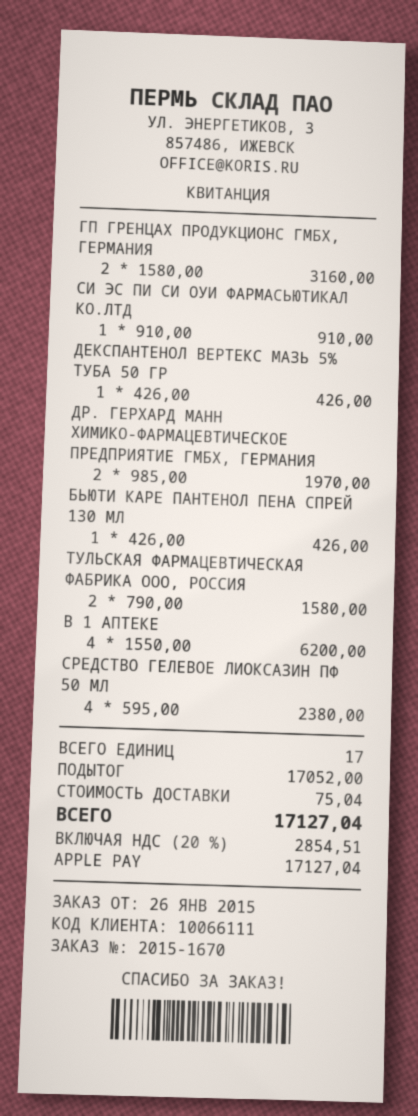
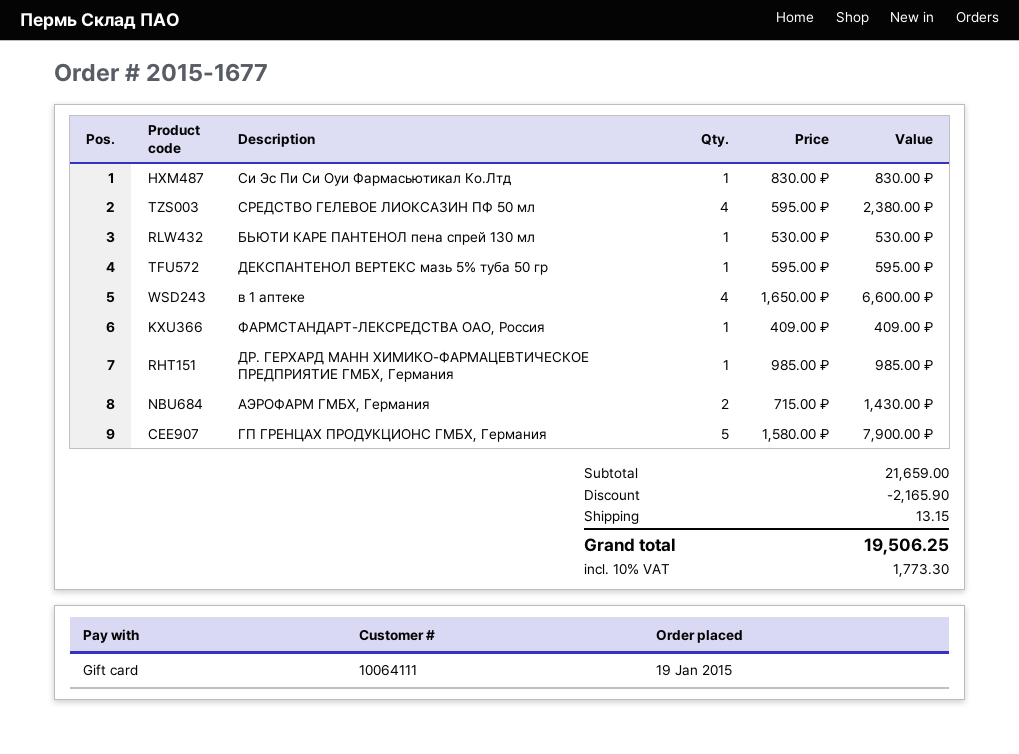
order number: 2015-1670 -> 2015-1677
order date: 2015-01-26 -> 2015-01-19
customer number: 10066111 -> 10064111
payment method: Apple Pay -> gift card
ГП ГРЕНЦАХ ПРОДУКЦИОНС ГМБХ, ГЕРМАНИЯ: 2 x 1580.00 = 3160.00 -> 5 x 1580.00 = 7900.00
СИ ЭС ПИ СИ ОУИ ФАРМАСЬЮТИКАЛ КО.ЛТД: 1 x 910.00 = 910.00 -> 1 x 830.00 = 830.00
ДЕКСПАНТЕНОЛ ВЕРТЕКС МАЗЬ 5% ТУБА 50 ГР: 1 x 426.00 = 426.00 -> 1 x 595.00 = 595.00
ДР. ГЕРХАРД МАНН ХИМИКО-ФАРМАЦЕВТИЧЕСКОЕ ПРЕДПРИЯТИЕ ГМБХ, ГЕРМАНИЯ: 2 x 985.00 = 1970.00 -> 1 x 985.00 = 985.00
БЬЮТИ КАРЕ ПАНТЕНОЛ ПЕНА СПРЕЙ 130 МЛ: 1 x 426.00 = 426.00 -> 1 x 530.00 = 530.00
ТУЛЬСКАЯ ФАРМАЦЕВТИЧЕСКАЯ ФАБРИКА ООО, РОССИЯ: 2 x 790.00 = 1580.00 -> none
В 1 АПТЕКЕ: 4 x 1550.00 = 6200.00 -> 4 x 1650.00 = 6600.00
ФАРМСТАНДАРТ-ЛЕКСРЕДСТВА ОАО, Россия: none -> 1 x 409.00 = 409.00
АЭРОФАРМ ГМБХ, Германия: none -> 2 x 715.00 = 1430.00
subtotal: 17052.00 -> 21659.00
discount: none -> 2165.90
shipping: 75.04 -> 13.15
tax: 20% = 2854.51 -> 10% = 1773.30
total: 17127.04 -> 19506.25

